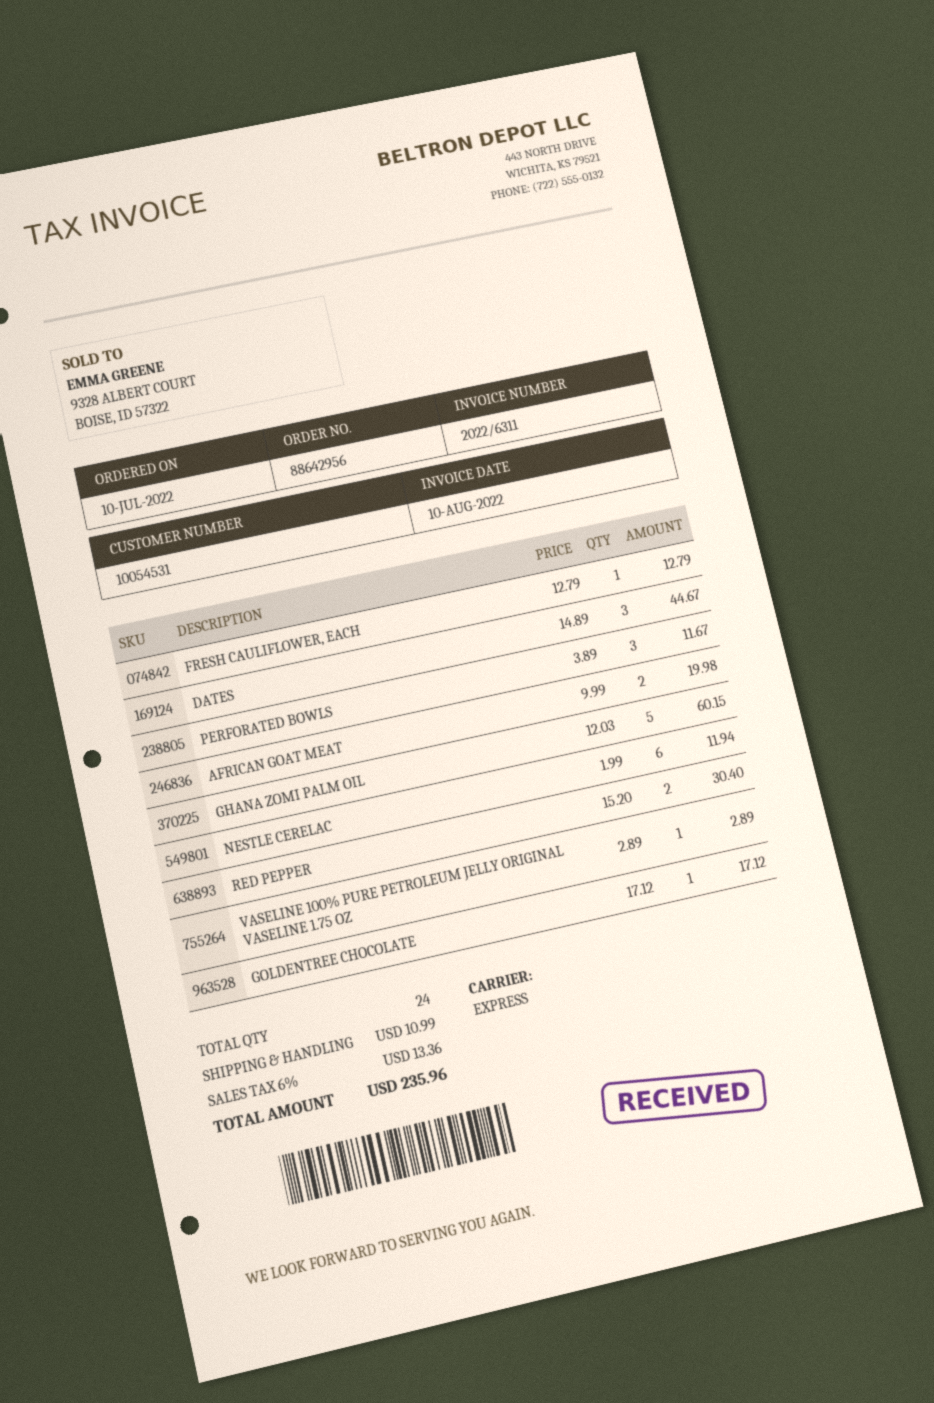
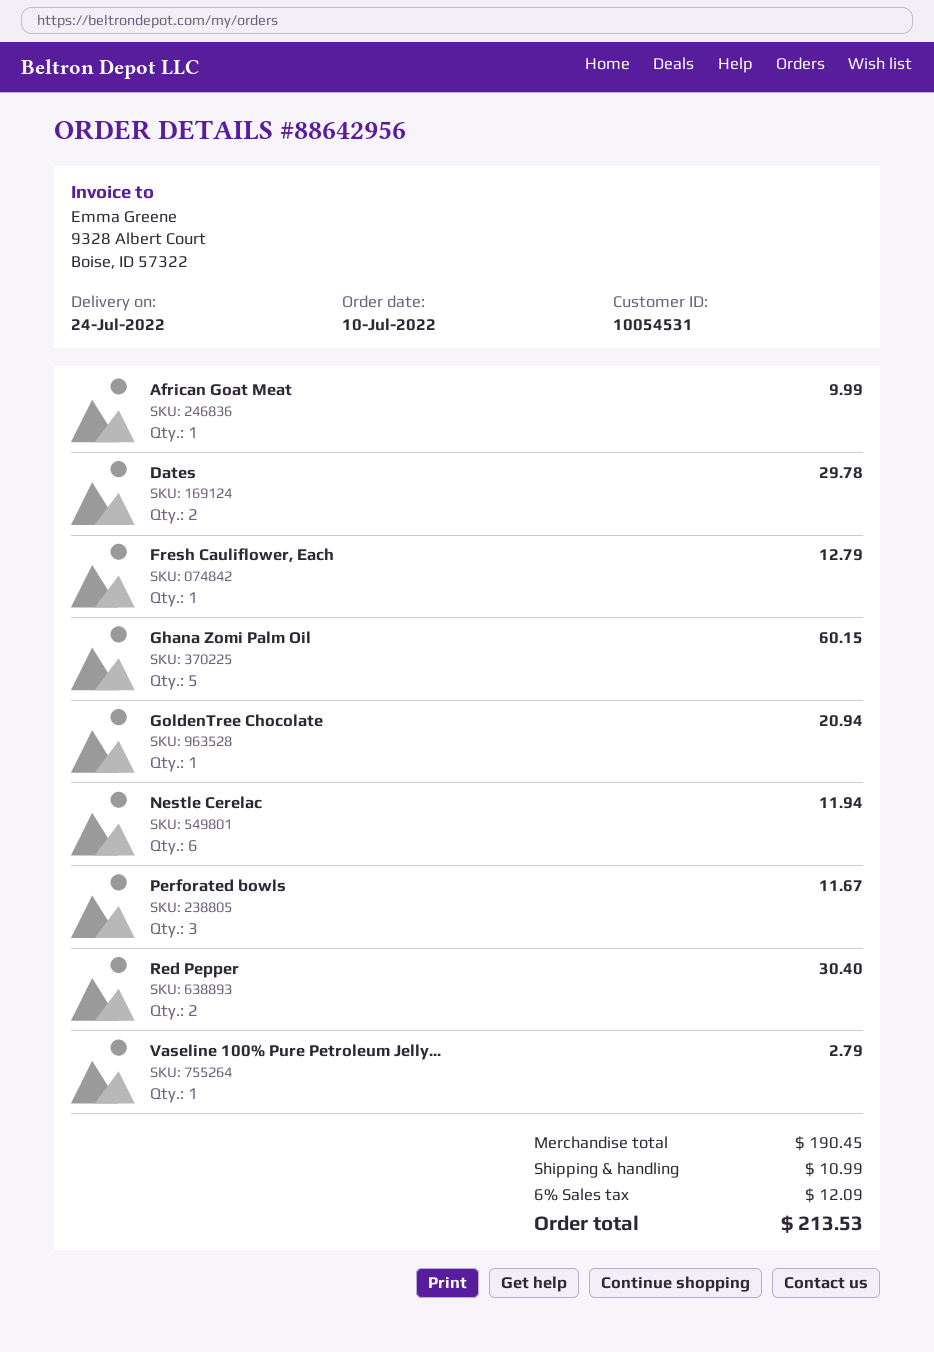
DATES: 3 for 44.67 -> 2 for 29.78
AFRICAN GOAT MEAT: 2 for 19.98 -> 1 for 9.99
VASELINE 100% PURE PETROLEUM JELLY ORIGINAL VASELINE 1.75 OZ: 1 for 2.89 -> 1 for 2.79
GOLDENTREE CHOCOLATE: 1 for 17.12 -> 1 for 20.94
tax: 6% = 13.36 -> 6% = 12.09
total: 235.96 -> 213.53

